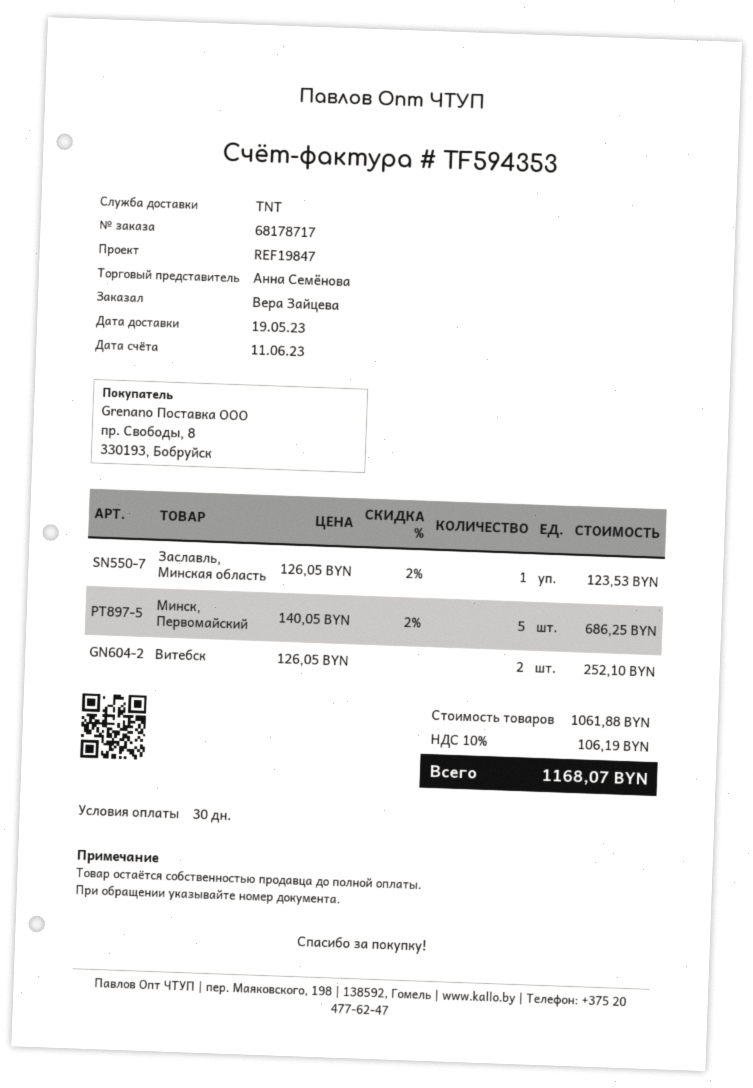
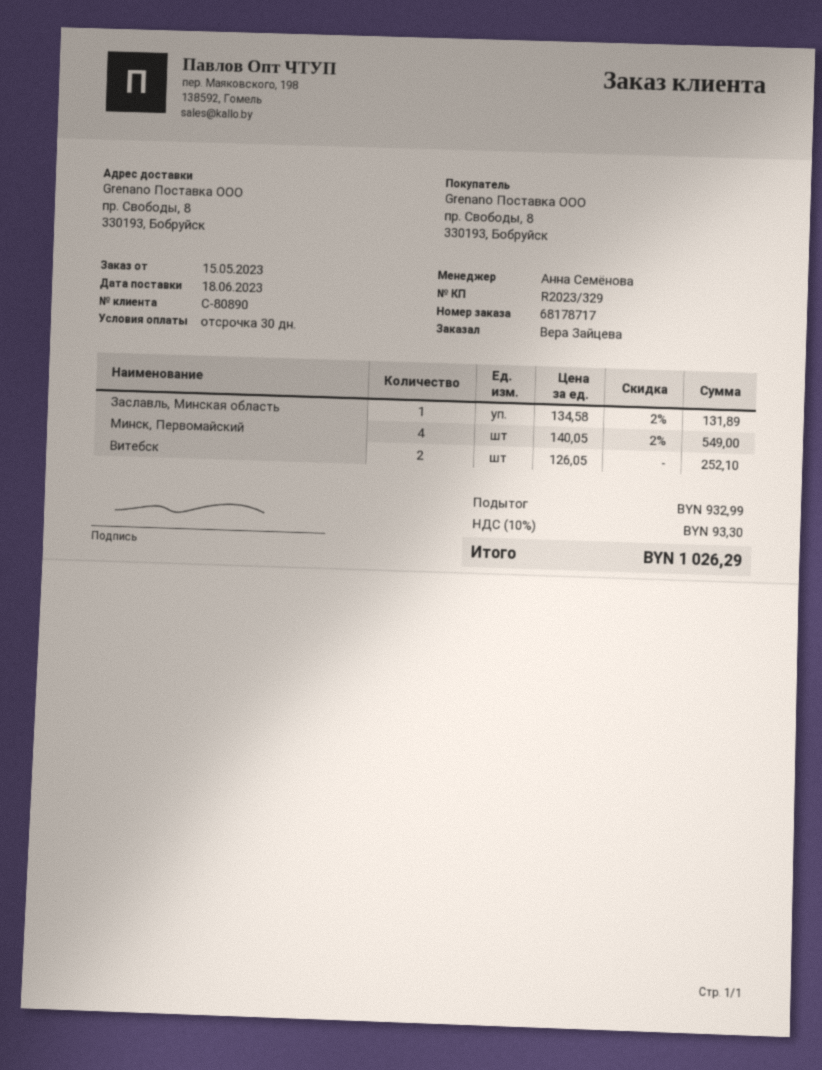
delivery date: 2023-05-19 -> 2023-06-18
Заславль, Минская область: 1 x 126.05 - 2% = 123.53 -> 1 x 134.58 - 2% = 131.89
Минск, Первомайский: 5 x 140.05 - 2% = 686.25 -> 4 x 140.05 - 2% = 549.00
subtotal: 1061.88 -> 932.99
tax: 10% = 106.19 -> 10% = 93.30
total: 1168.07 -> 1026.29

